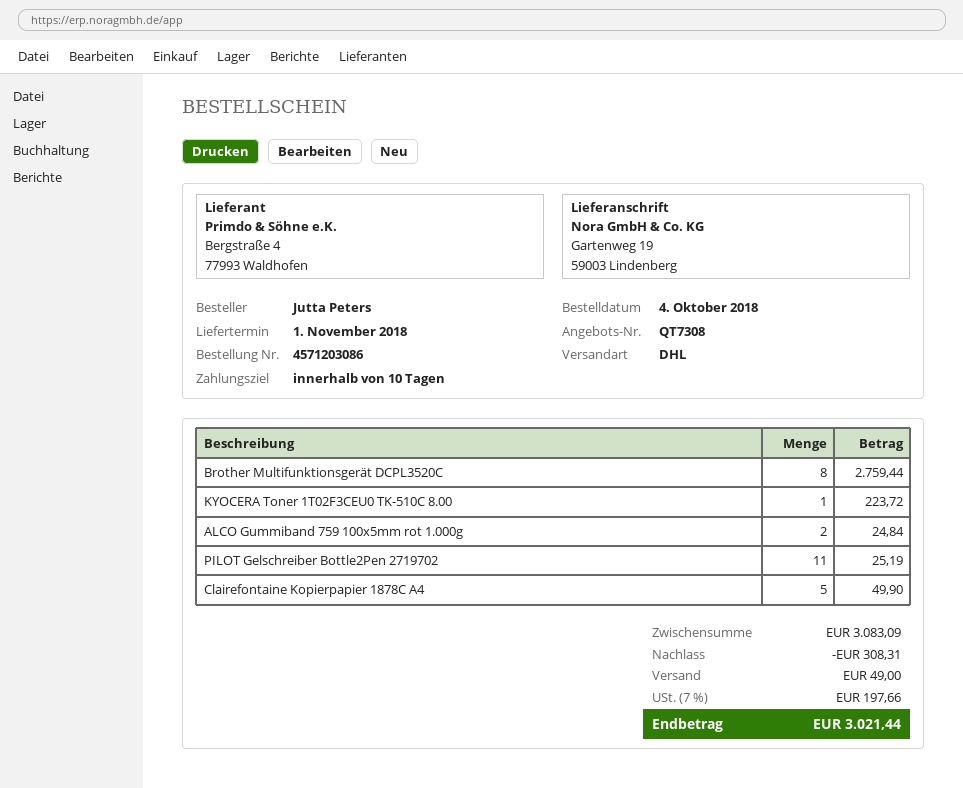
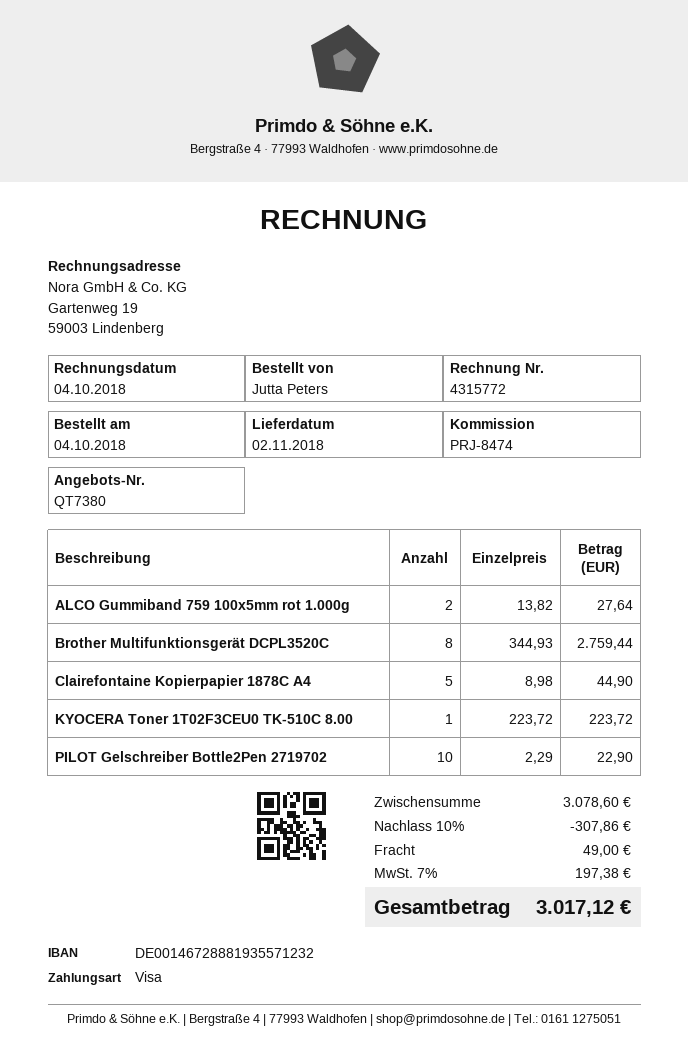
quote number: QT7308 -> QT7380
delivery date: 2018-11-01 -> 2018-11-02
ALCO Gummiband 759 100x5mm rot 1.000g: 2 for 24.84 -> 2 for 27.64
PILOT Gelschreiber Bottle2Pen 2719702: 11 for 25.19 -> 10 for 22.90
Clairefontaine Kopierpapier 1878C A4: 5 for 49.90 -> 5 for 44.90
subtotal: 3083.09 -> 3078.60
discount: 308.31 -> 307.86
tax: 7% = 197.66 -> 7% = 197.38
total: 3021.44 -> 3017.12

